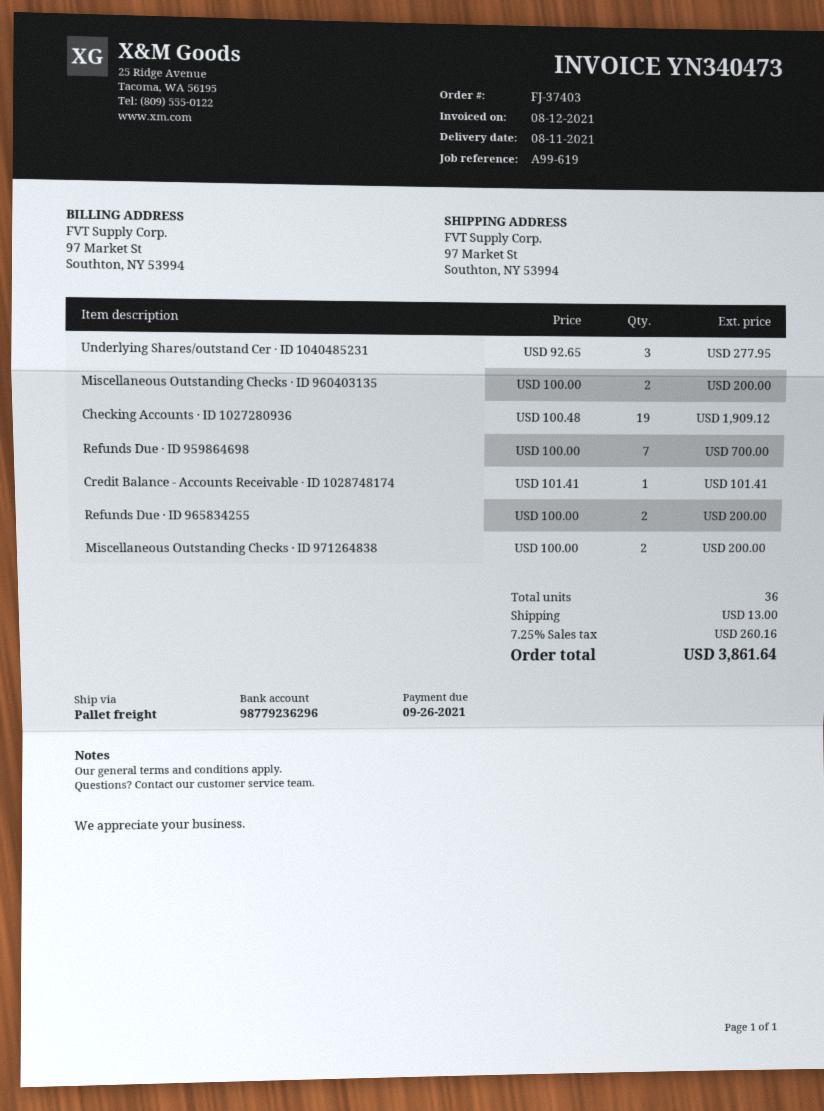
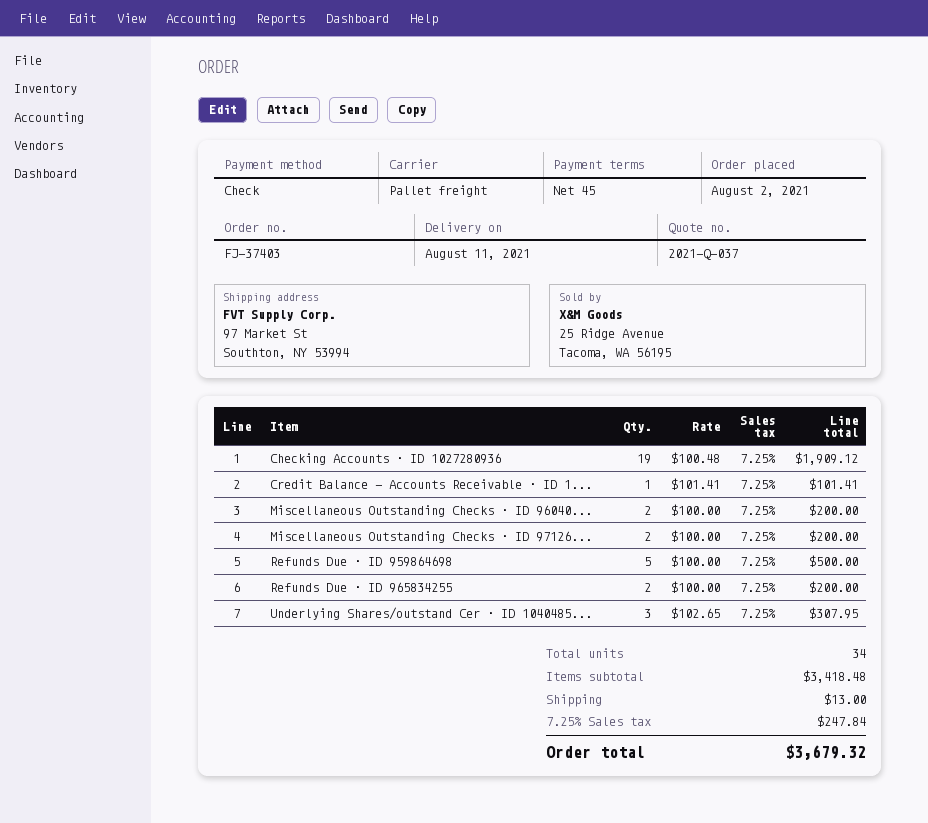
Underlying Shares/outstand Cer · ID 1040485231: 3 x 92.65 = 277.95 -> 3 x 102.65 = 307.95
Refunds Due · ID 959864698: 7 x 100.00 = 700.00 -> 5 x 100.00 = 500.00
total quantity: 36 -> 34
tax: 7.25% = 260.16 -> 7.25% = 247.84
total: 3861.64 -> 3679.32

